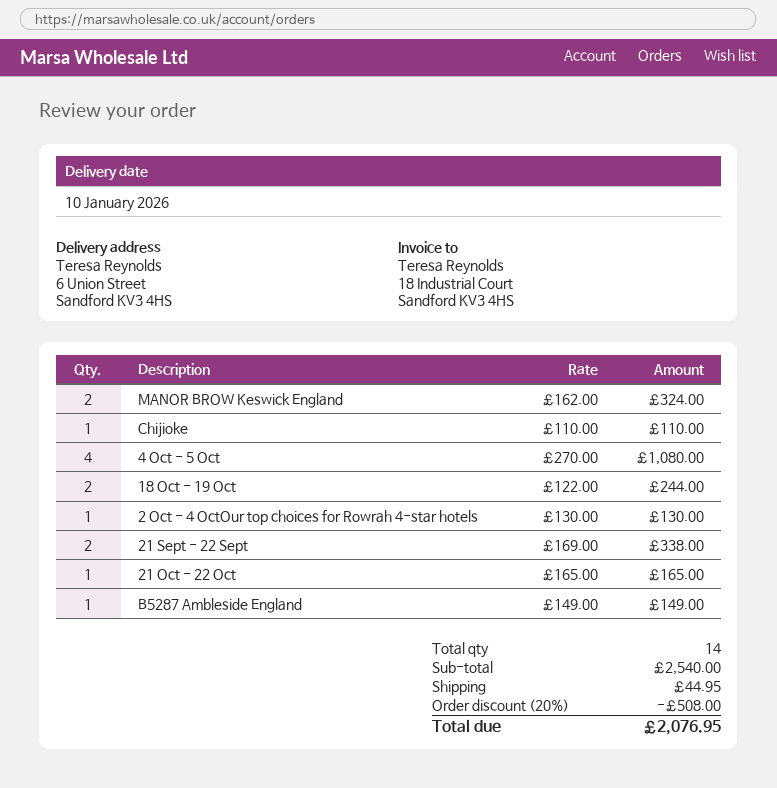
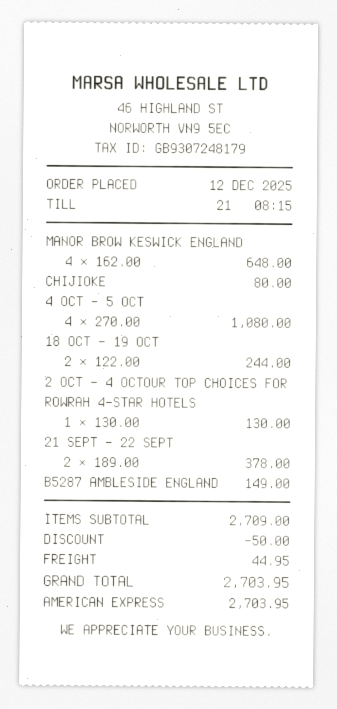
MANOR BROW Keswick England: 2 x 162.00 = 324.00 -> 4 x 162.00 = 648.00
Chijioke: 1 x 110.00 = 110.00 -> 1 x 80.00 = 80.00
21 Sept - 22 Sept: 2 x 169.00 = 338.00 -> 2 x 189.00 = 378.00
21 Oct - 22 Oct: 1 x 165.00 = 165.00 -> none
subtotal: 2540.00 -> 2709.00
discount: 508.00 -> 50.00
total: 2076.95 -> 2703.95

